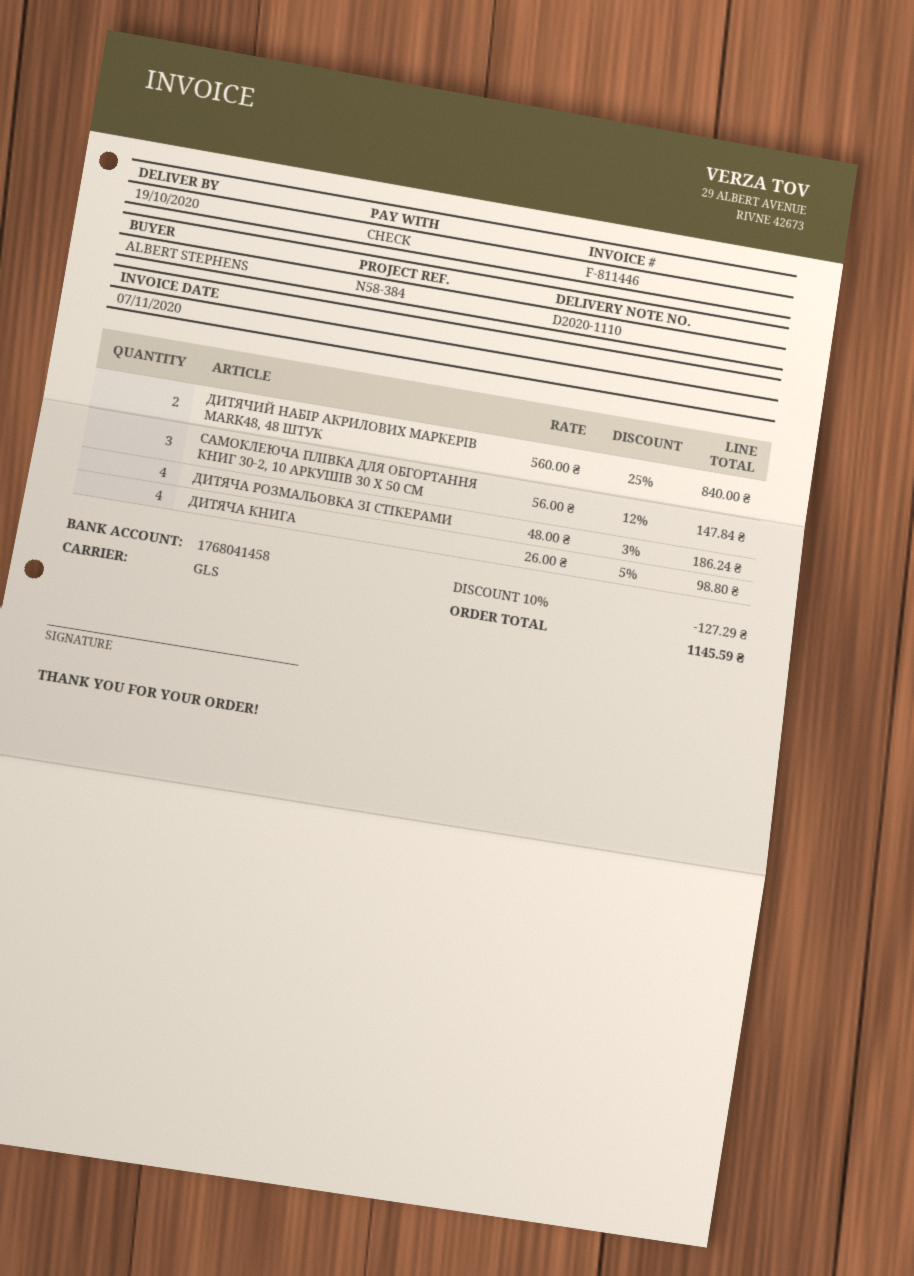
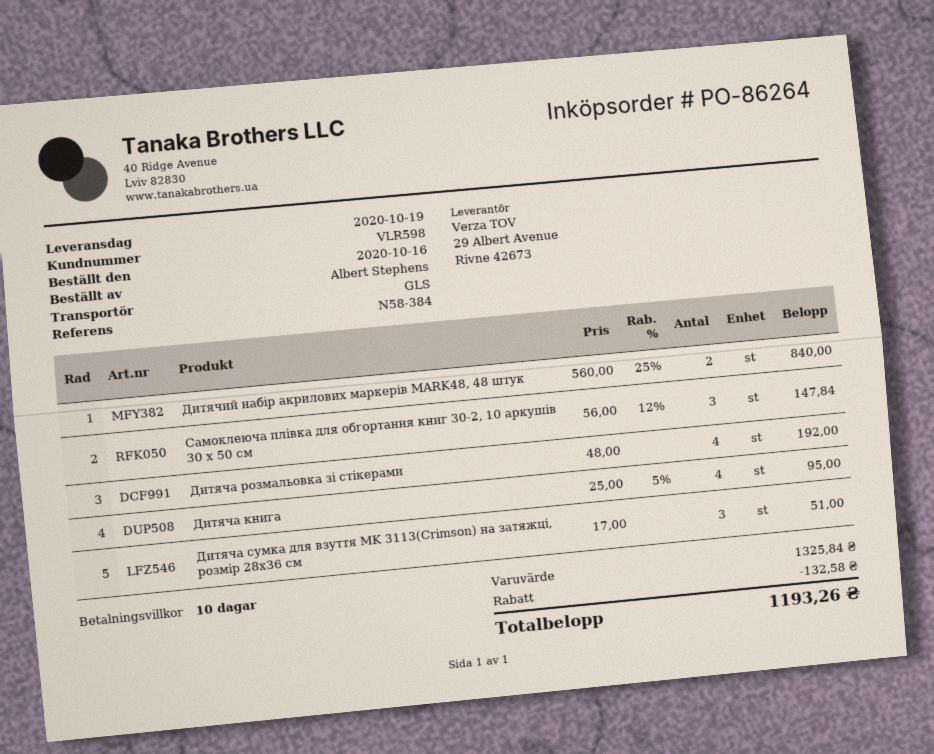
ДИТЯЧА РОЗМАЛЬОВКА ЗІ СТІКЕРАМИ: 4 x 48.00 - 3% = 186.24 -> 4 x 48.00 = 192.00
ДИТЯЧА КНИГА: 4 x 26.00 - 5% = 98.80 -> 4 x 25.00 - 5% = 95.00
Дитяча сумка для взуття MK 3113(Crimson) на затяжці, розмір 28х36 см: none -> 3 x 17.00 = 51.00
discount: 127.29 -> 132.58
total: 1145.59 -> 1193.26

